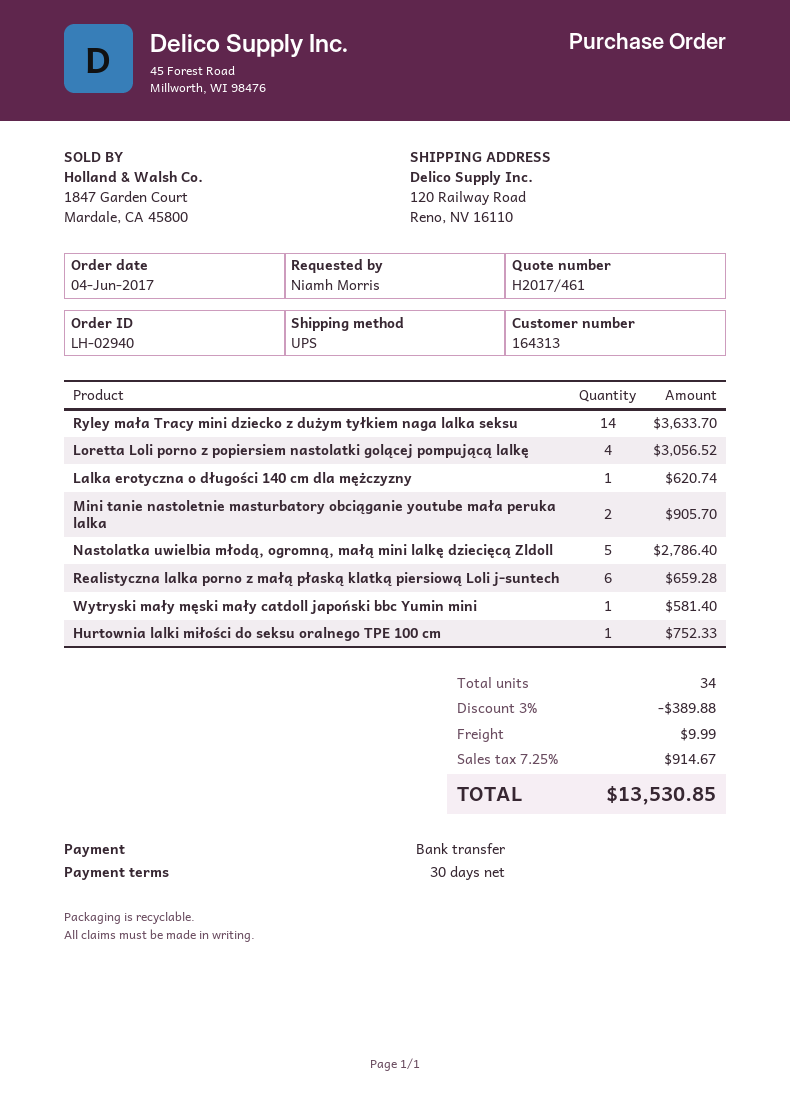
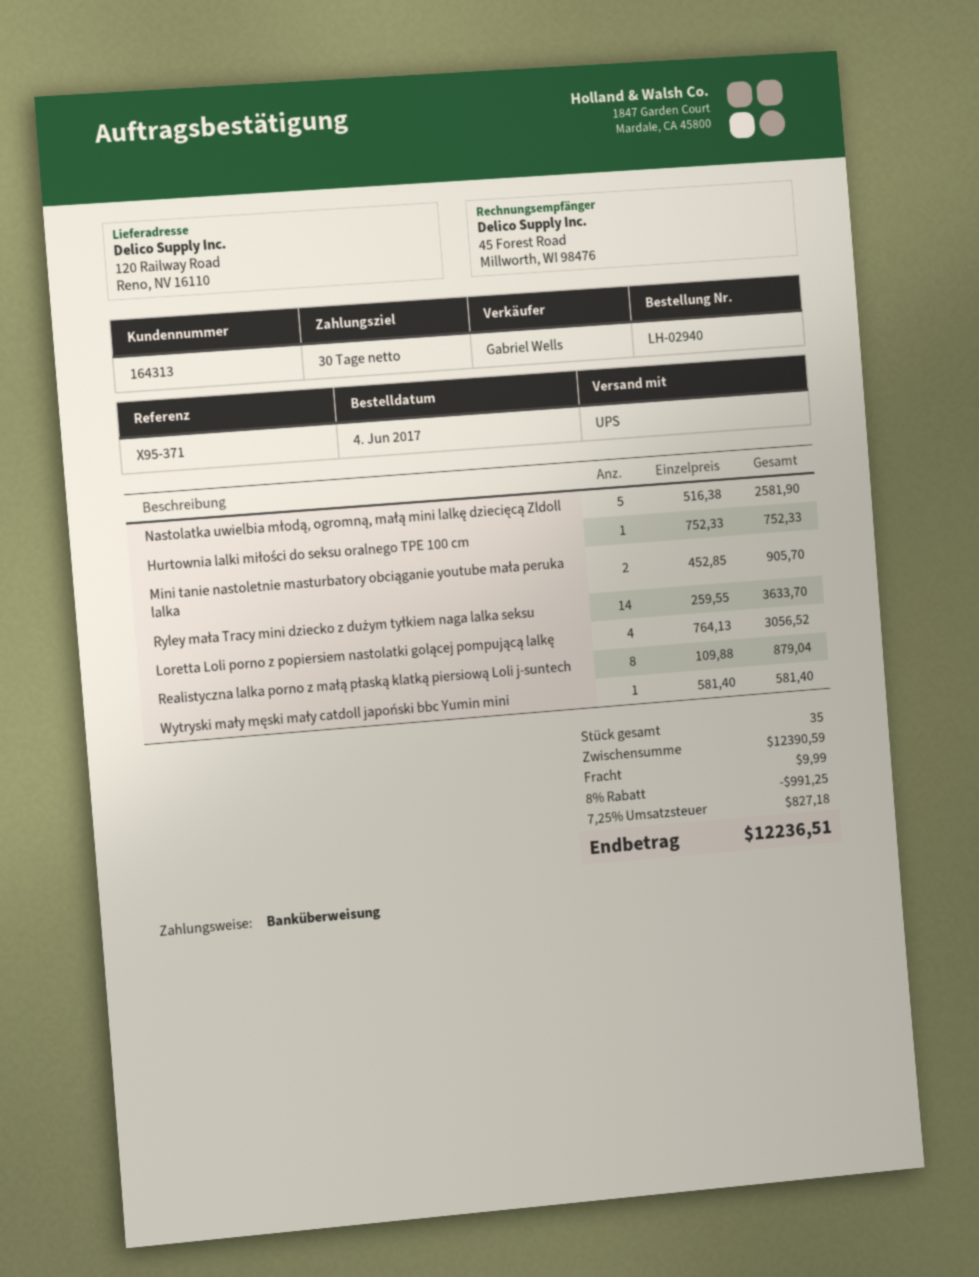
Lalka erotyczna o długości 140 cm dla mężczyzny: 1 for 620.74 -> none
Nastolatka uwielbia młodą, ogromną, małą mini lalkę dziecięcą Zldoll: 5 for 2786.40 -> 5 for 2581.90
Realistyczna lalka porno z małą płaską klatką piersiową Loli j-suntech: 6 for 659.28 -> 8 for 879.04
total quantity: 34 -> 35
discount: 3% = 389.88 -> 8% = 991.25
tax: 7.25% = 914.67 -> 7.25% = 827.18
total: 13530.85 -> 12236.51

